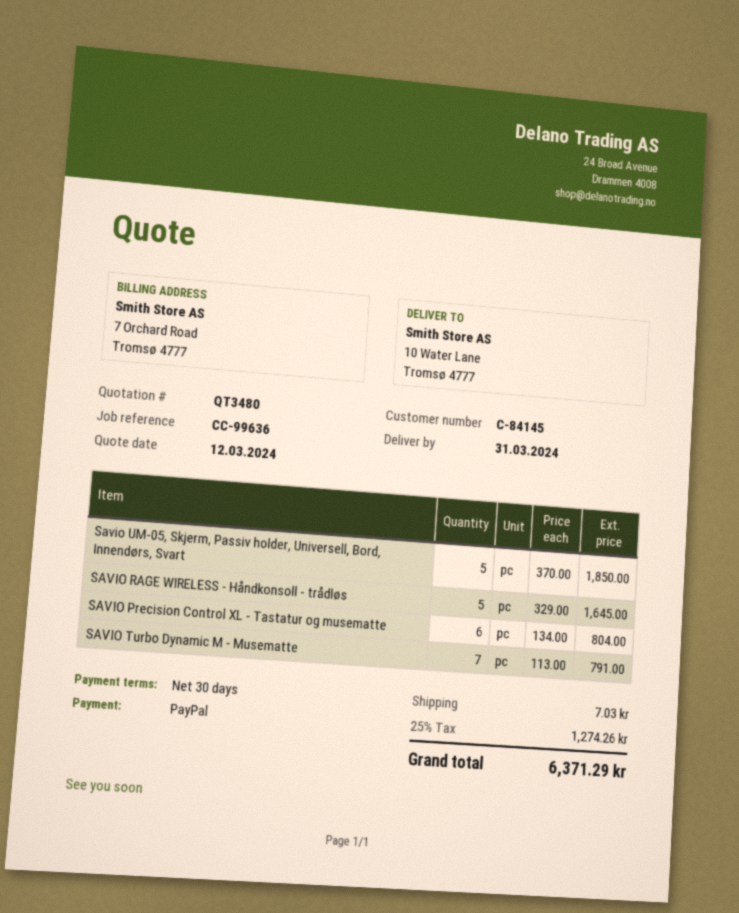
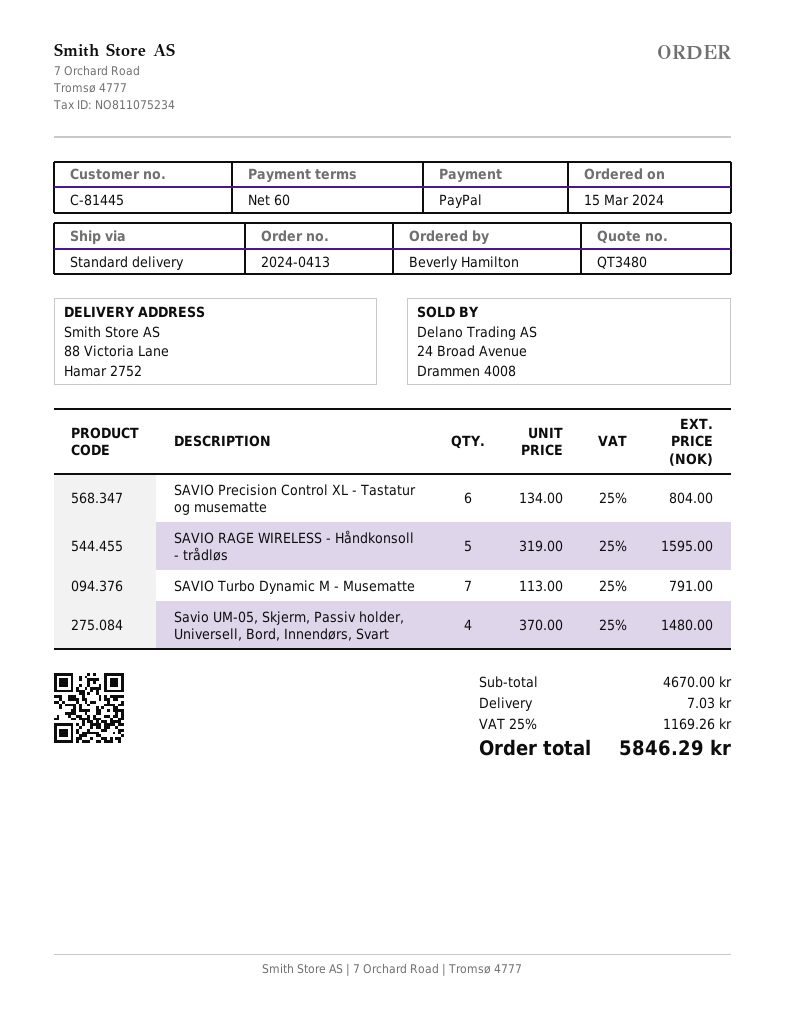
payment terms: 30 days -> 60 days
customer number: C-84145 -> C-81445
ship to: 10 Water Lane, Tromsø 4777 -> 88 Victoria Lane, Hamar 2752
Savio UM-05, Skjerm, Passiv holder, Universell, Bord, Innendørs, Svart: 5 x 370.00 = 1850.00 -> 4 x 370.00 = 1480.00
SAVIO RAGE WIRELESS - Håndkonsoll - trådløs: 5 x 329.00 = 1645.00 -> 5 x 319.00 = 1595.00
tax: 25% = 1274.26 -> 25% = 1169.26
total: 6371.29 -> 5846.29

